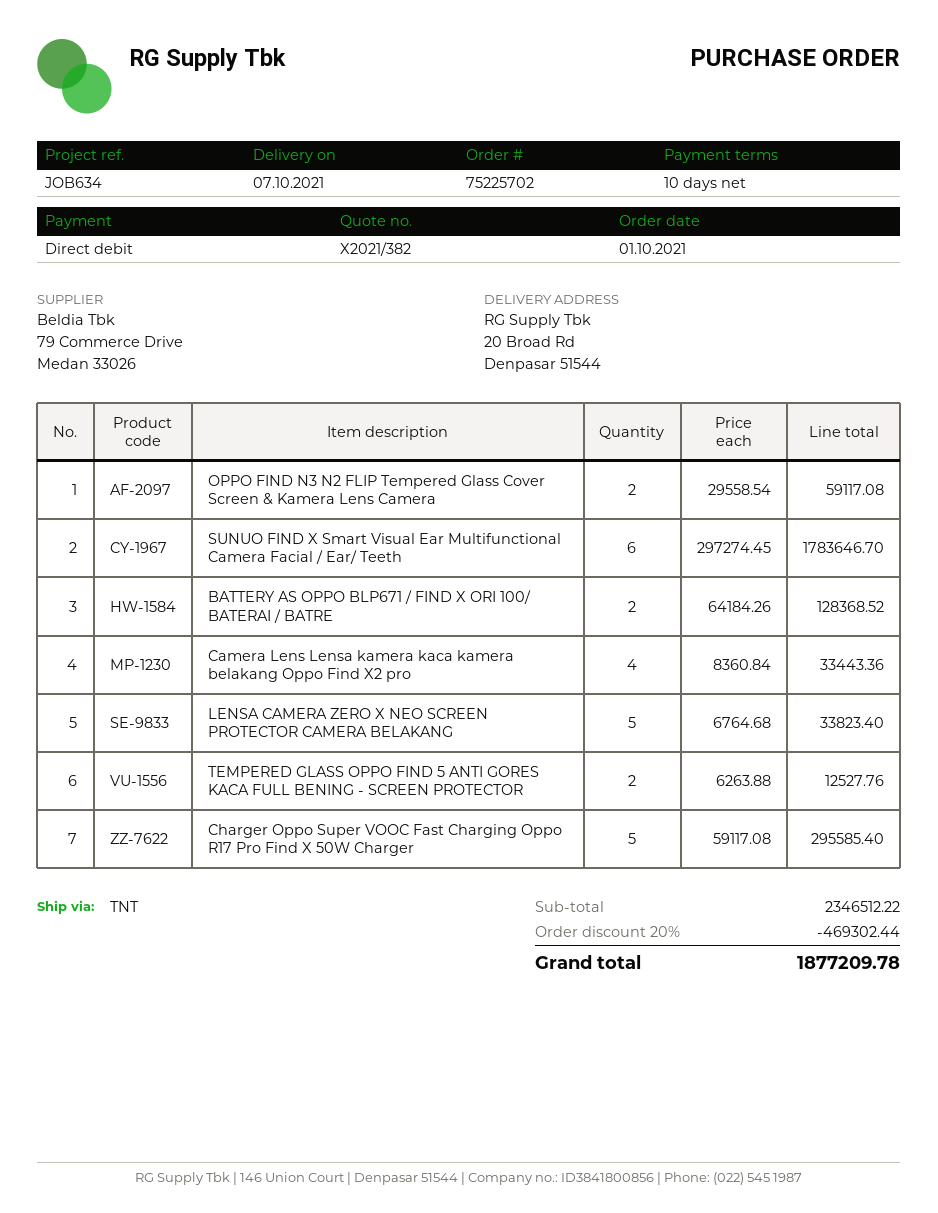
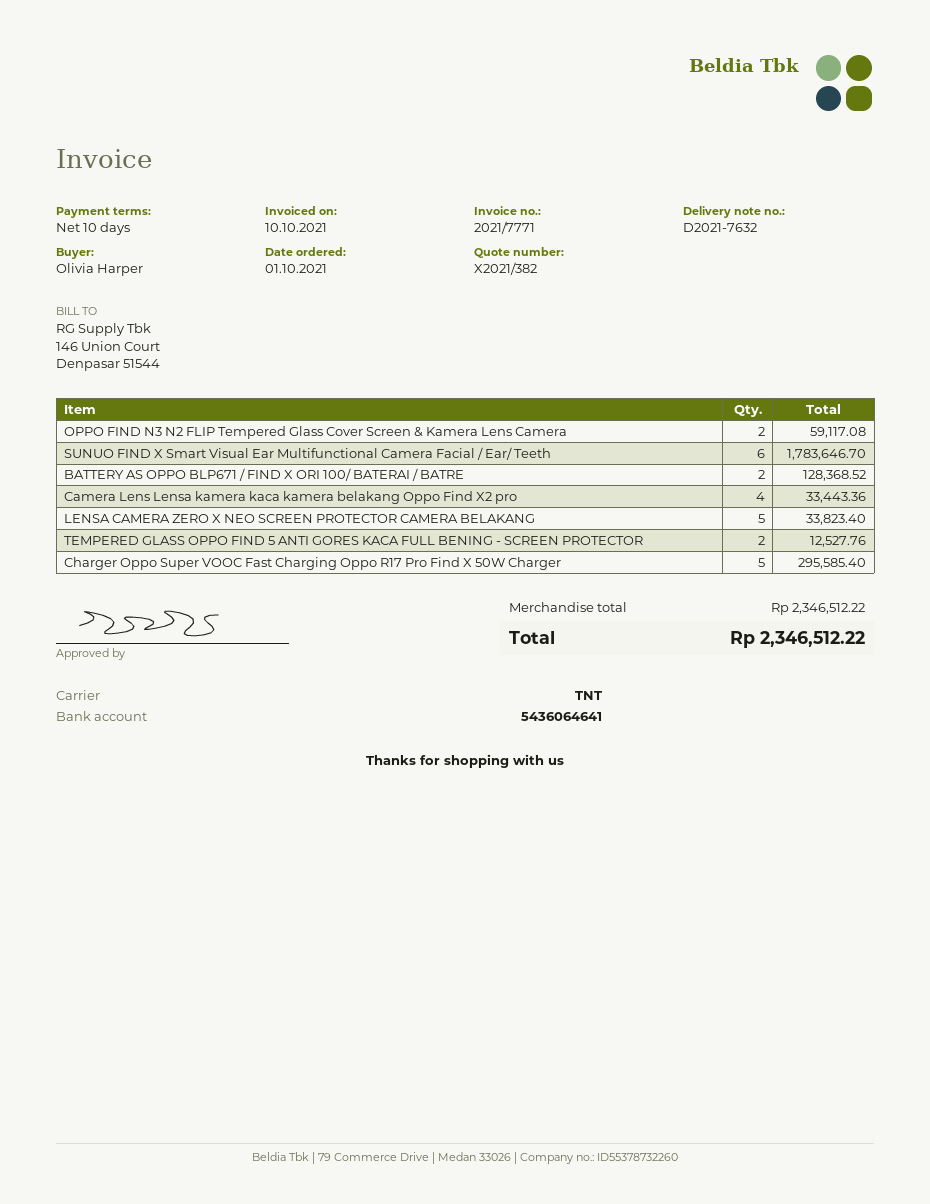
discount: 20% = 469302.44 -> none
total: 1877209.78 -> 2346512.22

